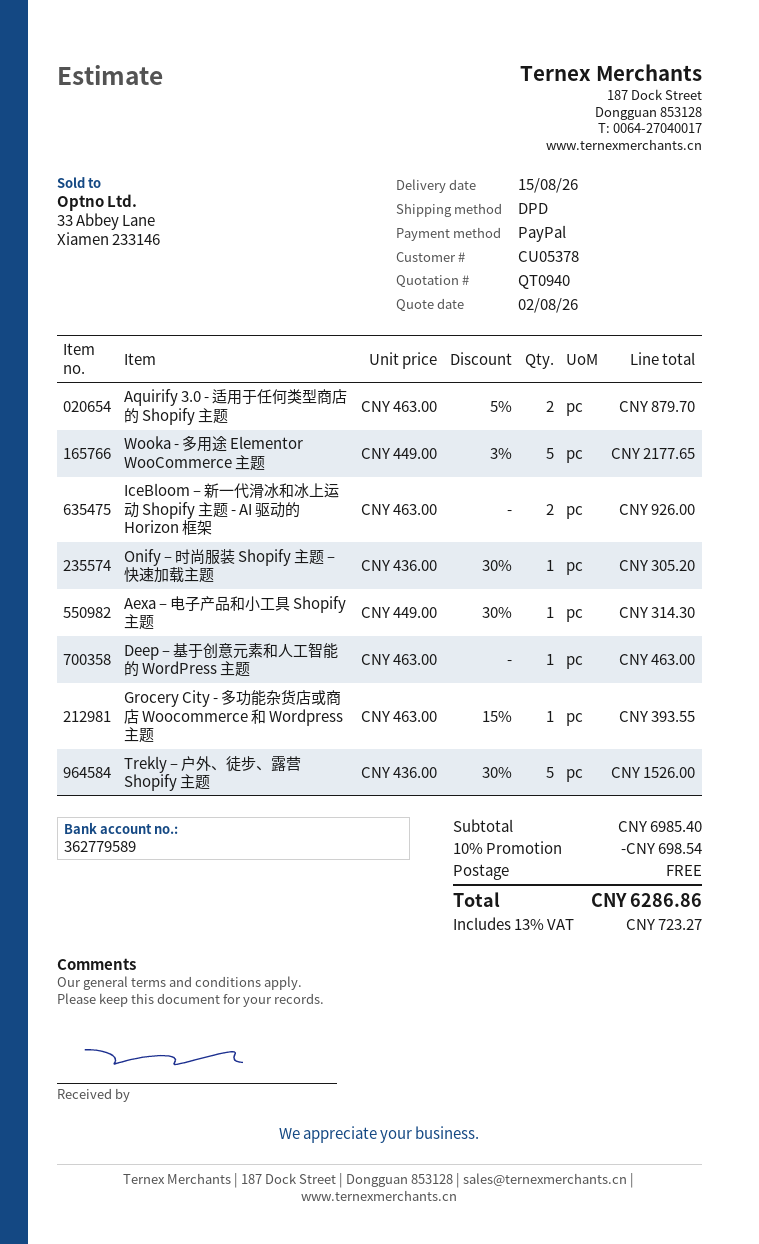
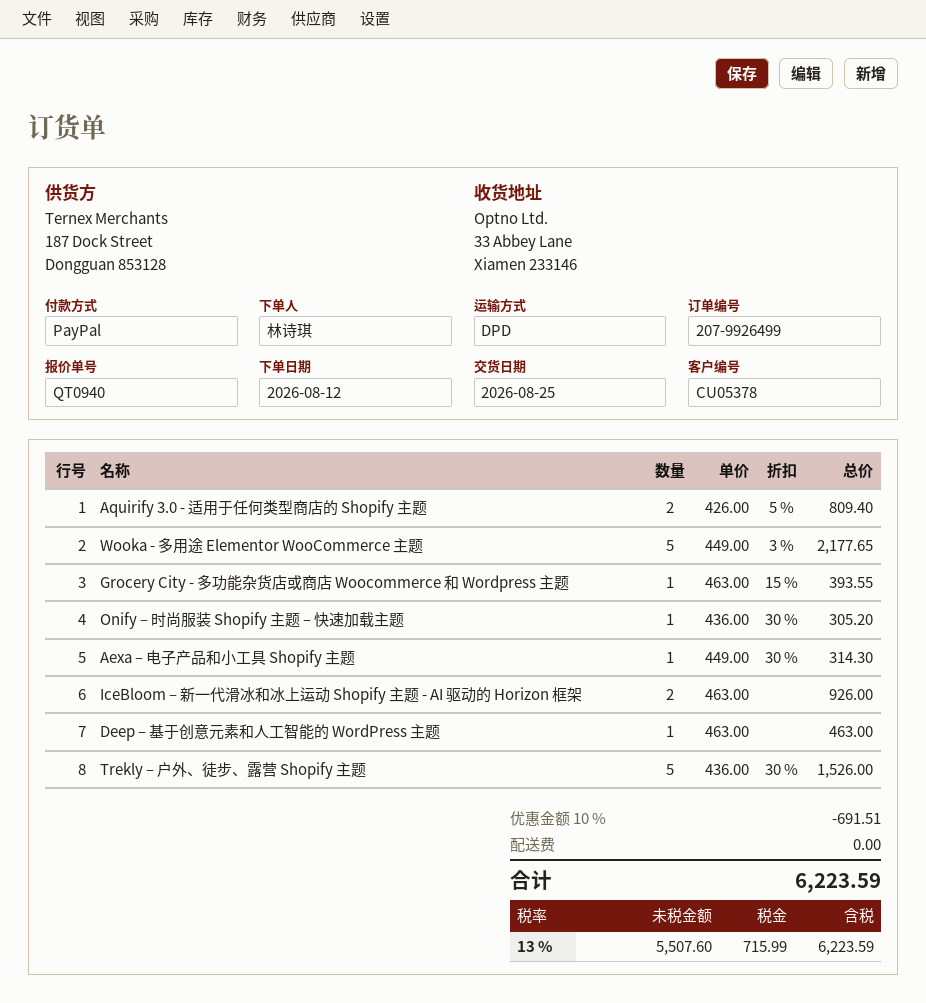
delivery date: 2026-08-15 -> 2026-08-25
Aquirify 3.0 - 适用于任何类型商店的 Shopify 主题: 2 x 463.00 - 5% = 879.70 -> 2 x 426.00 - 5% = 809.40
discount: 10% = 698.54 -> 10% = 691.51
tax: 13% = 723.27 -> 13% = 715.99
total: 6286.86 -> 6223.59

